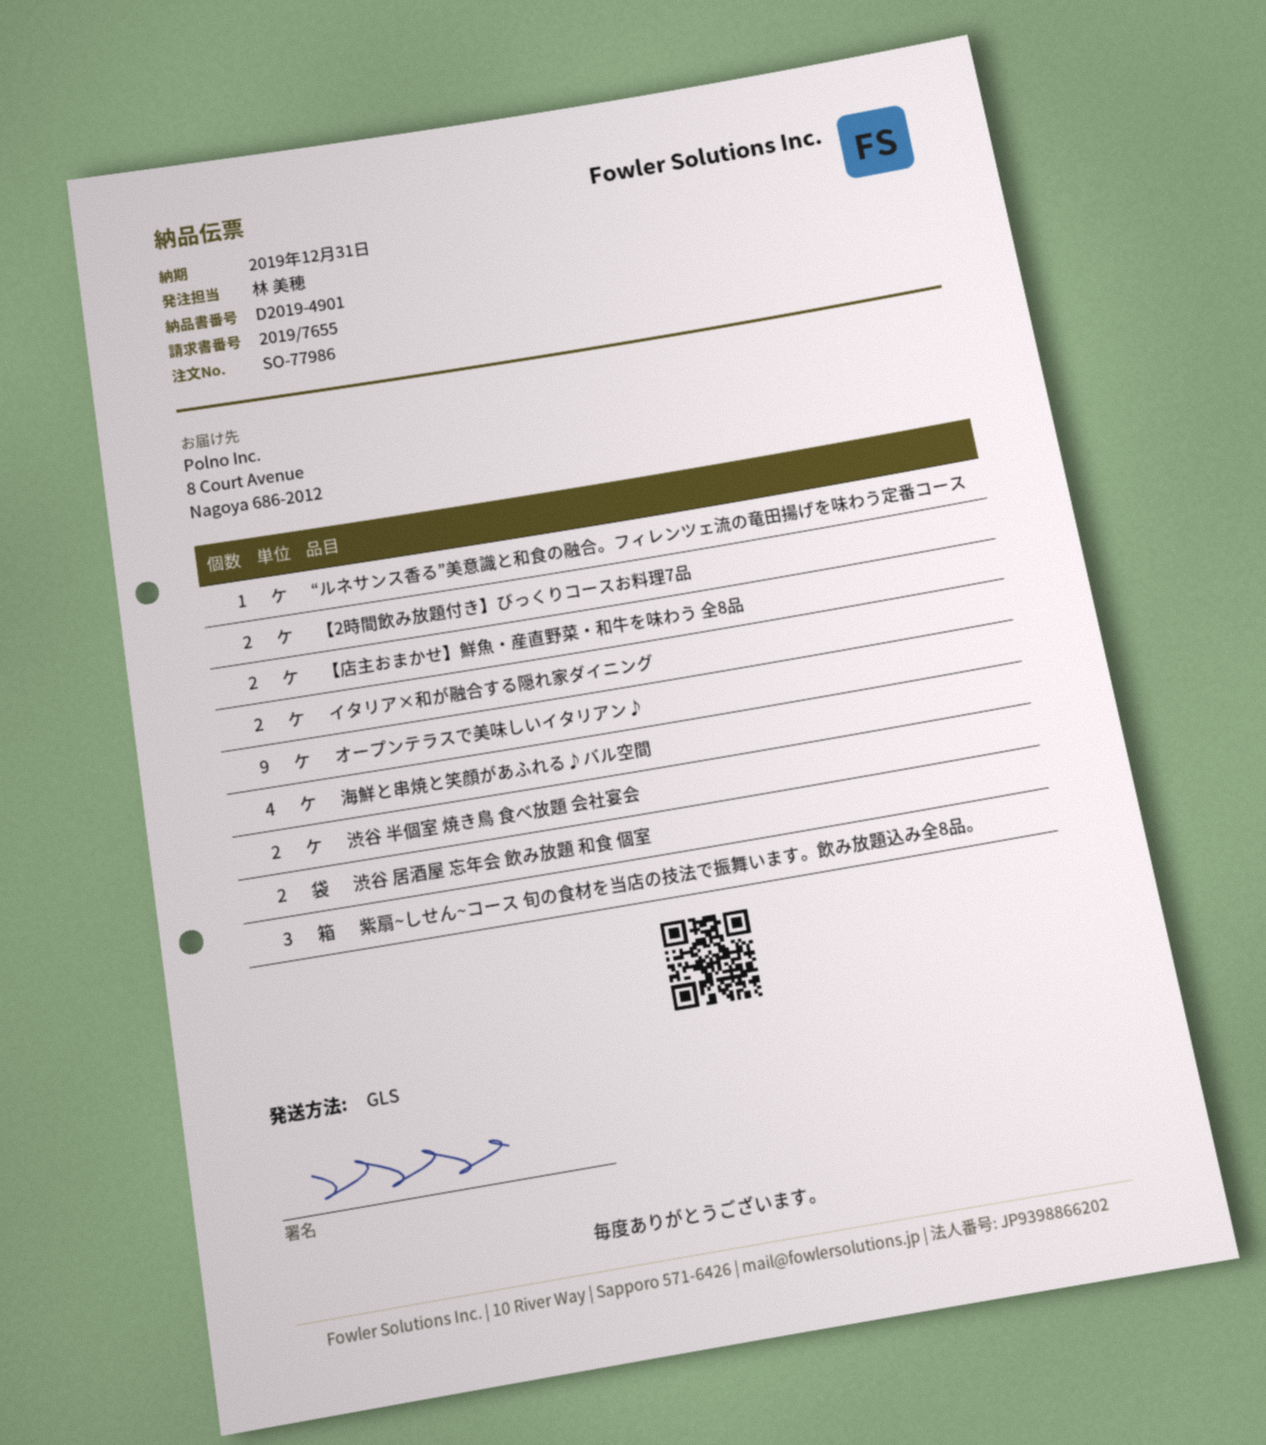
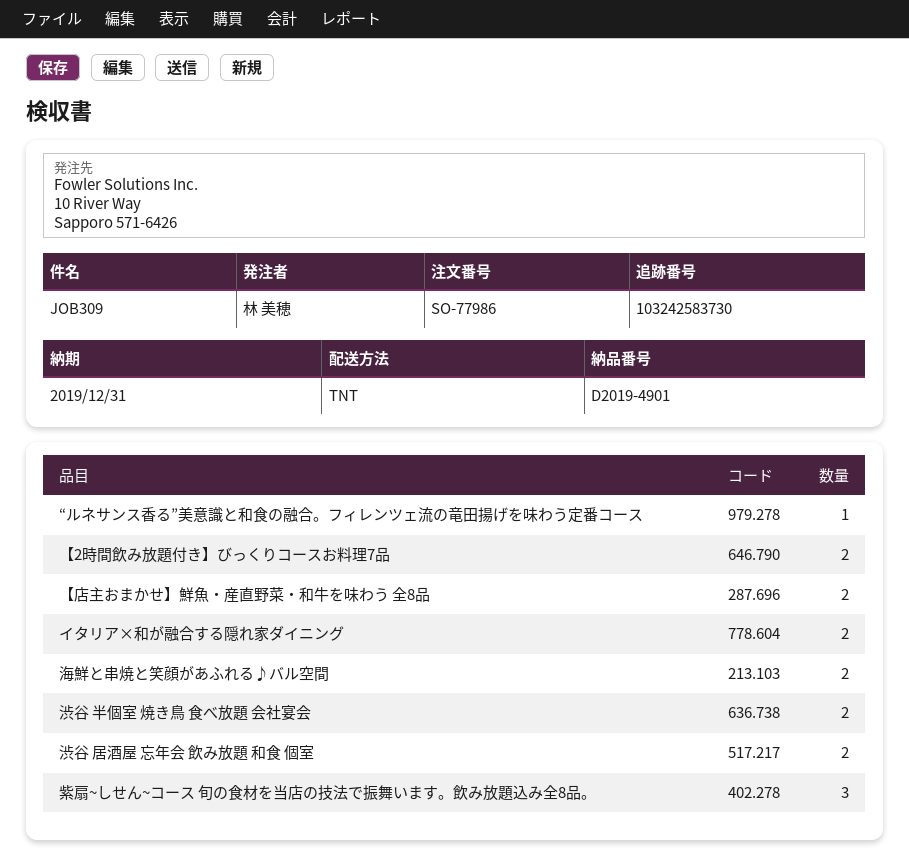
shipping method: GLS -> TNT
オープンテラスで美味しいイタリアン♪: 9 -> none
海鮮と串焼と笑顔があふれる♪バル空間: 4 -> 2

